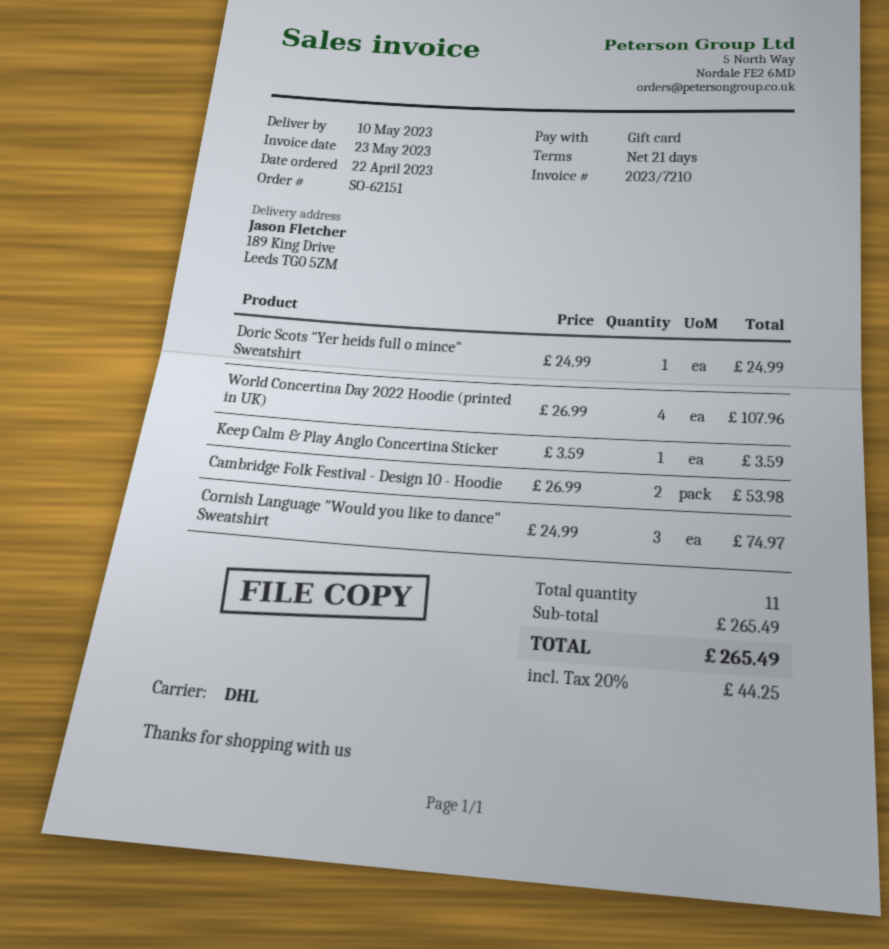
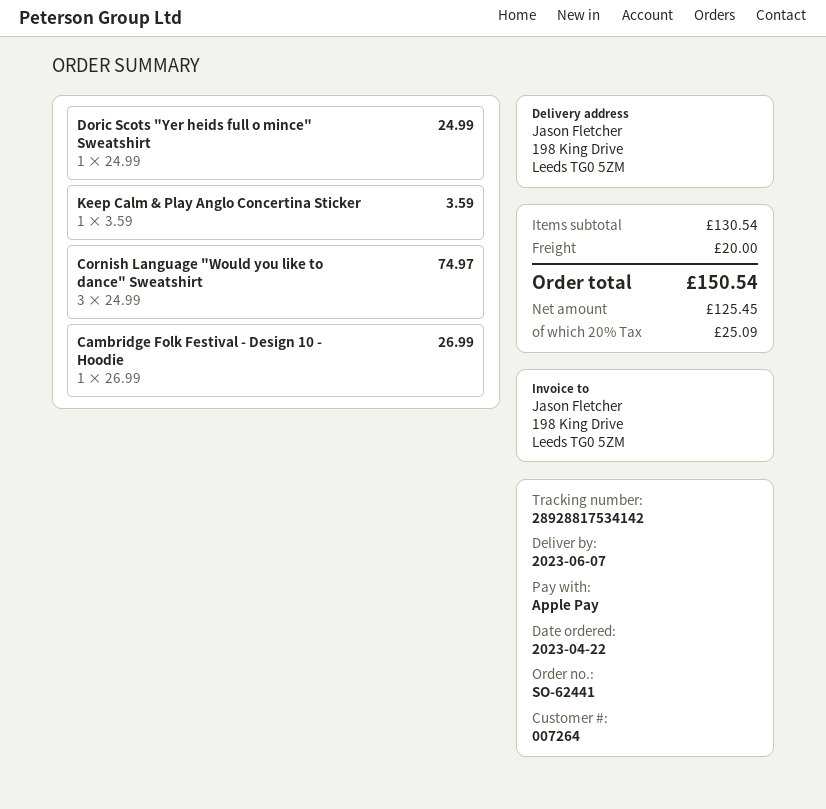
order number: SO-62151 -> SO-62441
delivery date: 2023-05-10 -> 2023-06-07
payment method: gift card -> Apple Pay
ship to: 189 King Drive, Leeds TG0 5ZM -> 198 King Drive, Leeds TG0 5ZM
World Concertina Day 2022 Hoodie (printed in UK): 4 x 26.99 = 107.96 -> none
Cambridge Folk Festival - Design 10 - Hoodie: 2 x 26.99 = 53.98 -> 1 x 26.99 = 26.99
subtotal: 265.49 -> 130.54
shipping: none -> 20.00
tax: 20% = 44.25 -> 20% = 25.09
total: 265.49 -> 150.54

